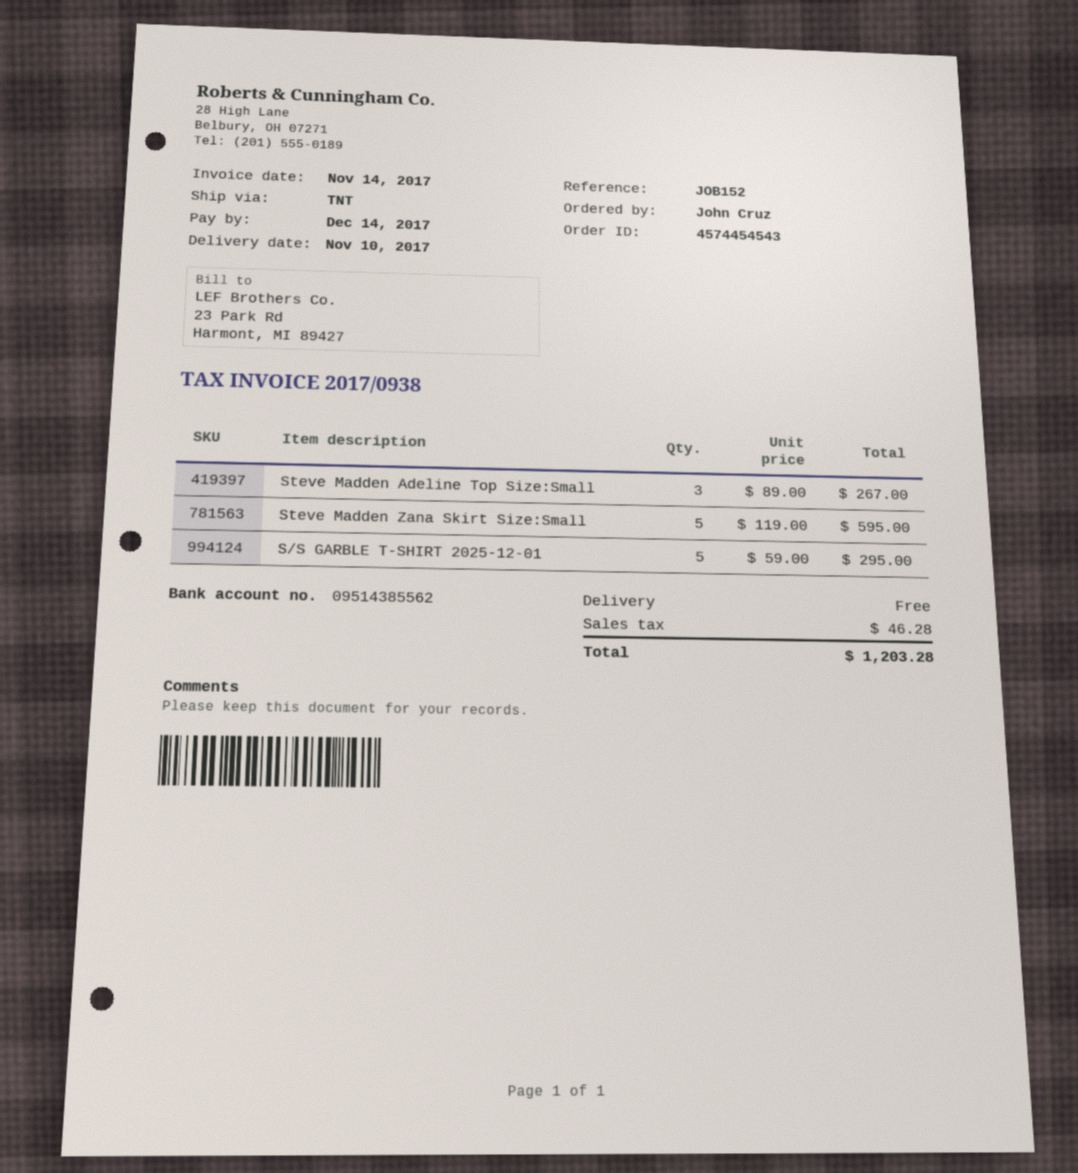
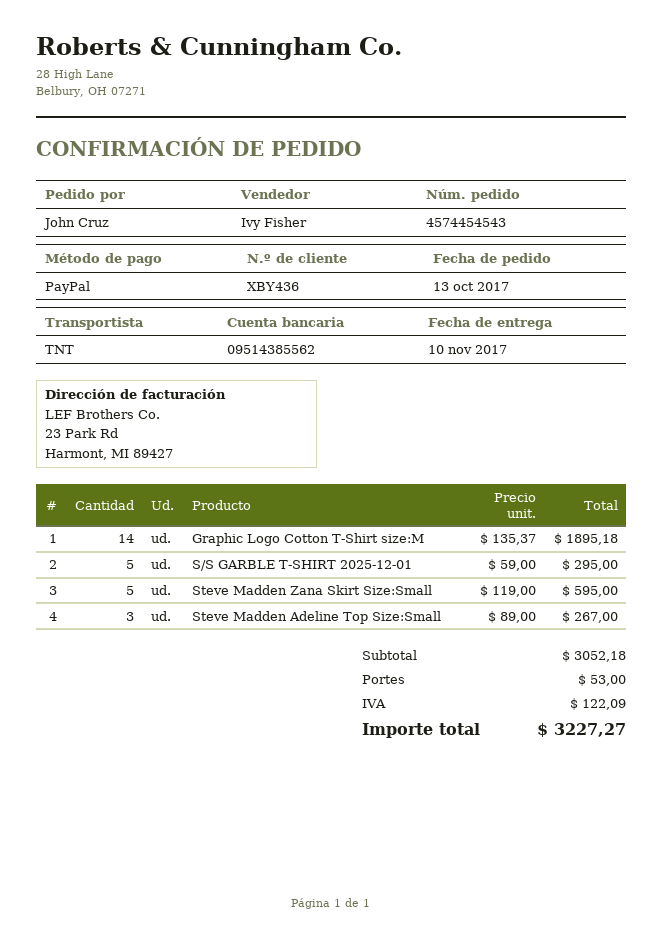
Graphic Logo Cotton T-Shirt size:M: none -> 14 x 135.37 = 1895.18
shipping: 0.00 -> 53.00
tax: 46.28 -> 122.09
total: 1203.28 -> 3227.27

